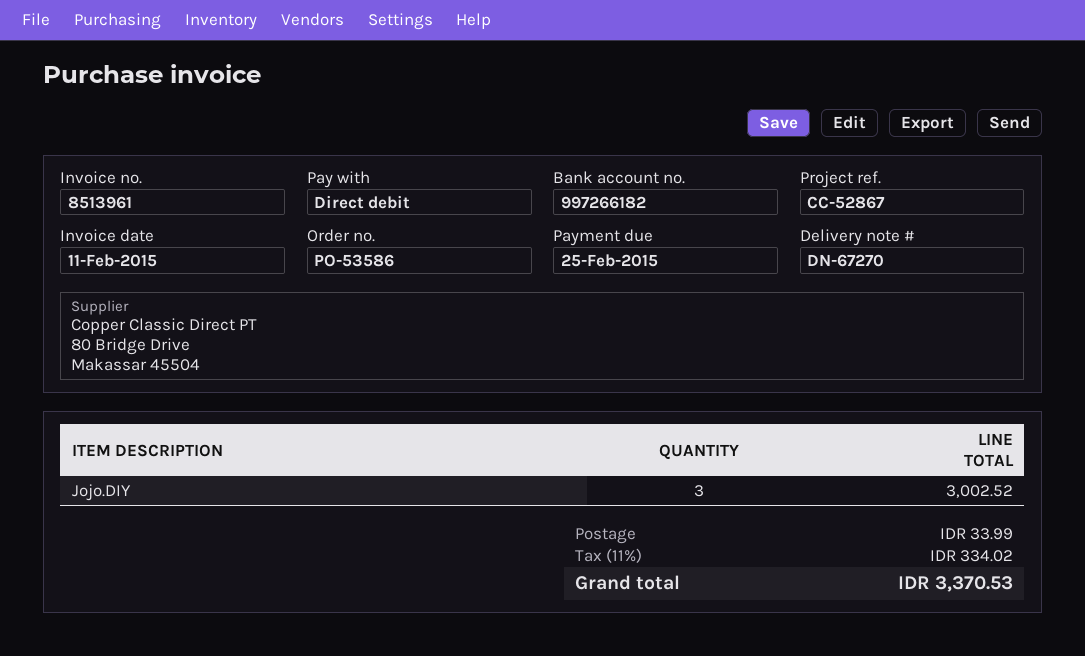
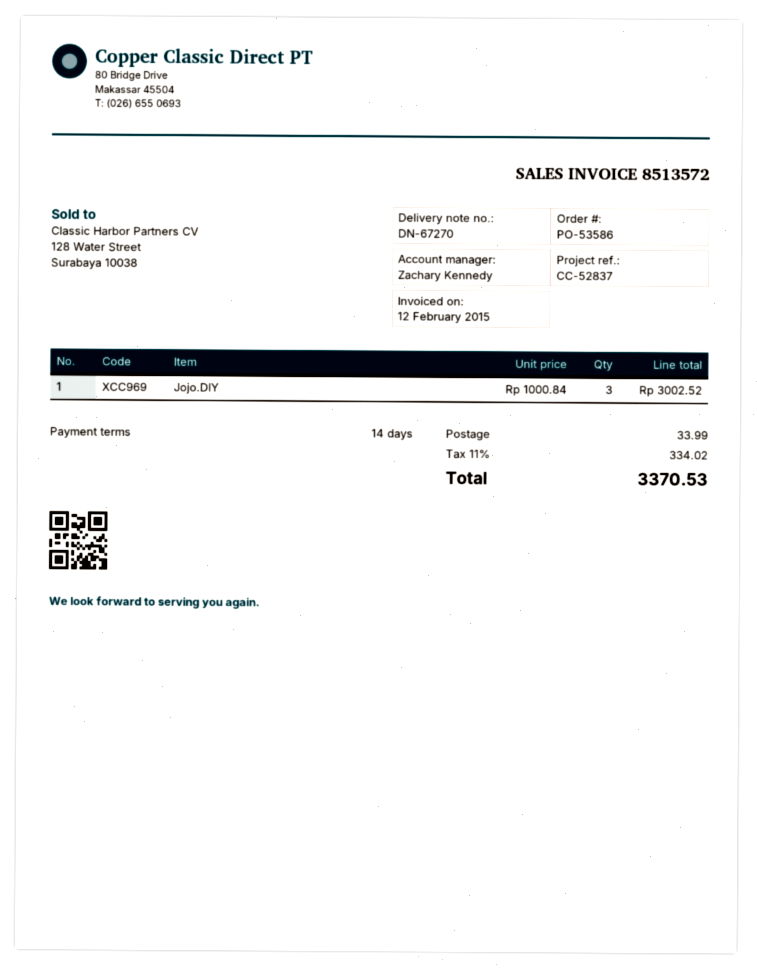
invoice number: 8513961 -> 8513572
invoice date: 2015-02-11 -> 2015-02-12
reference: CC-52867 -> CC-52837

